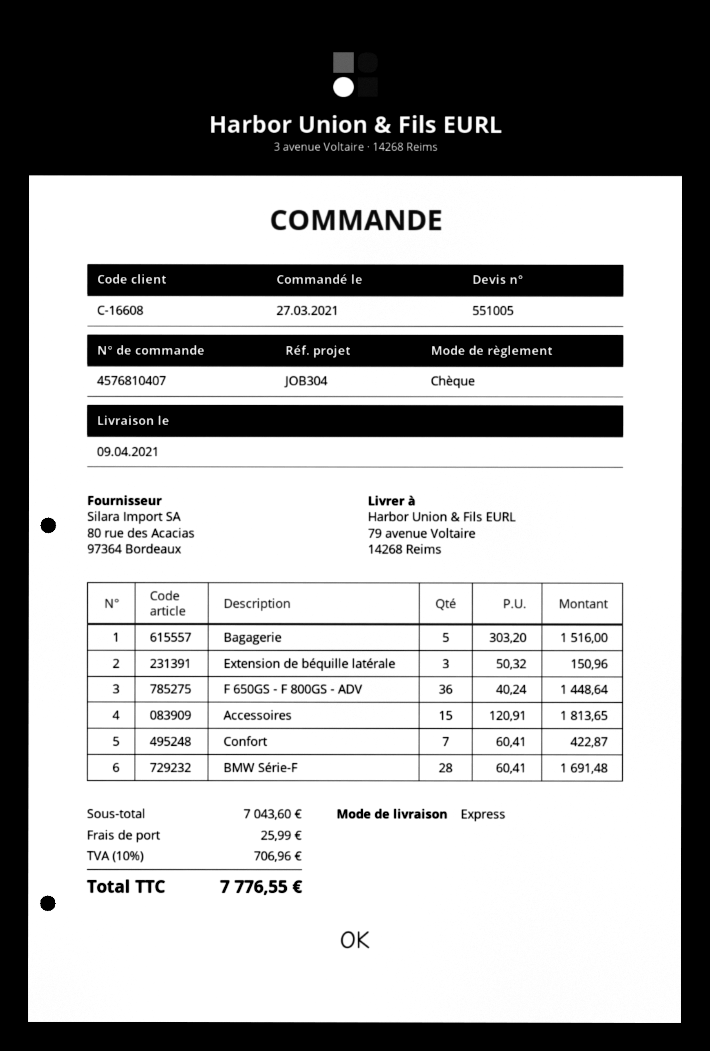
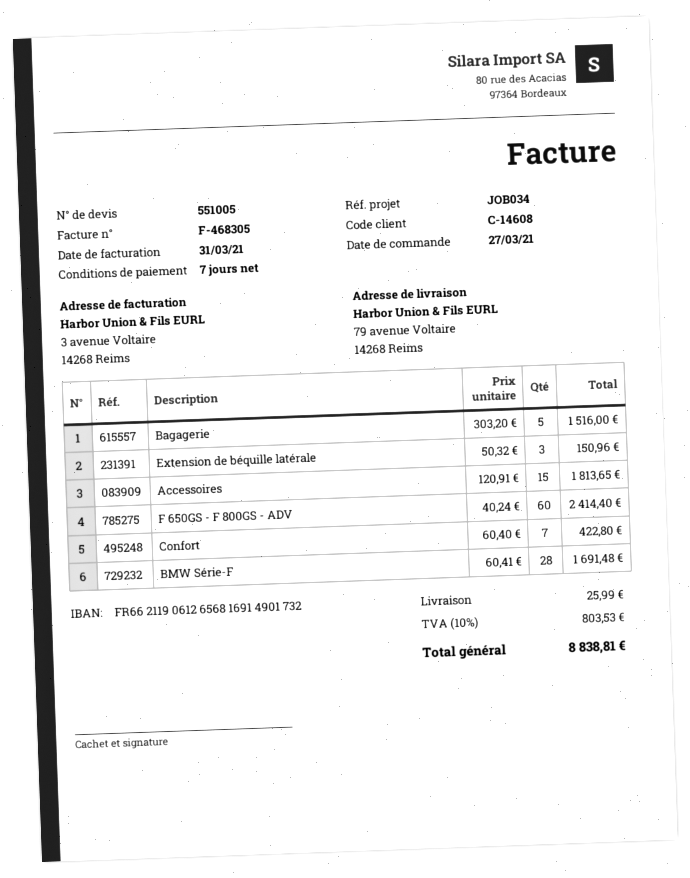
customer number: C-16608 -> C-14608
reference: JOB304 -> JOB034
F 650GS - F 800GS - ADV: 36 x 40.24 = 1448.64 -> 60 x 40.24 = 2414.40
Confort: 7 x 60.41 = 422.87 -> 7 x 60.40 = 422.80
tax: 10% = 706.96 -> 10% = 803.53
total: 7776.55 -> 8838.81

